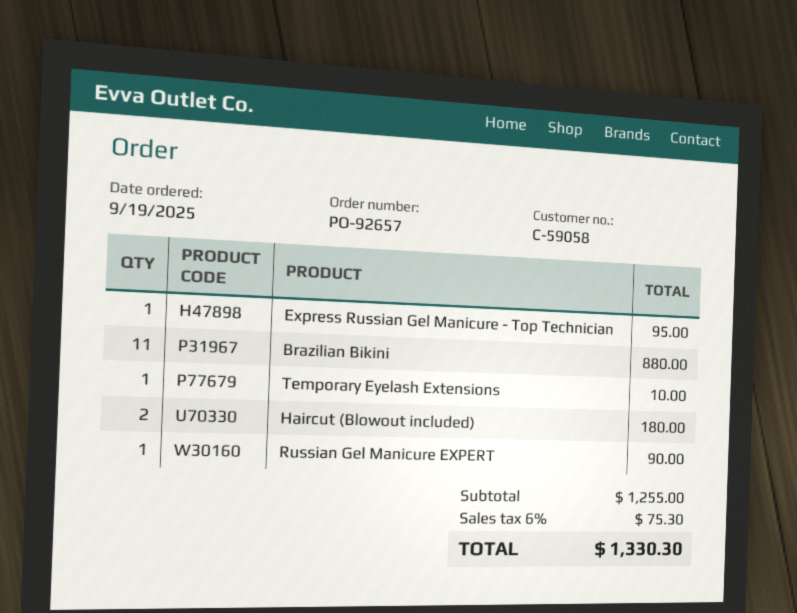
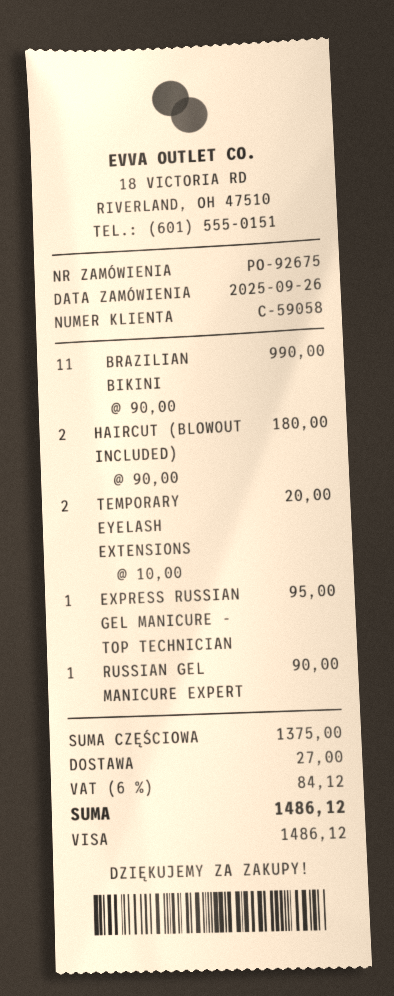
order number: PO-92657 -> PO-92675
order date: 2025-09-19 -> 2025-09-26
Brazilian Bikini: 11 for 880.00 -> 11 for 990.00
Temporary Eyelash Extensions: 1 for 10.00 -> 2 for 20.00
subtotal: 1255.00 -> 1375.00
shipping: none -> 27.00
tax: 6% = 75.30 -> 6% = 84.12
total: 1330.30 -> 1486.12

